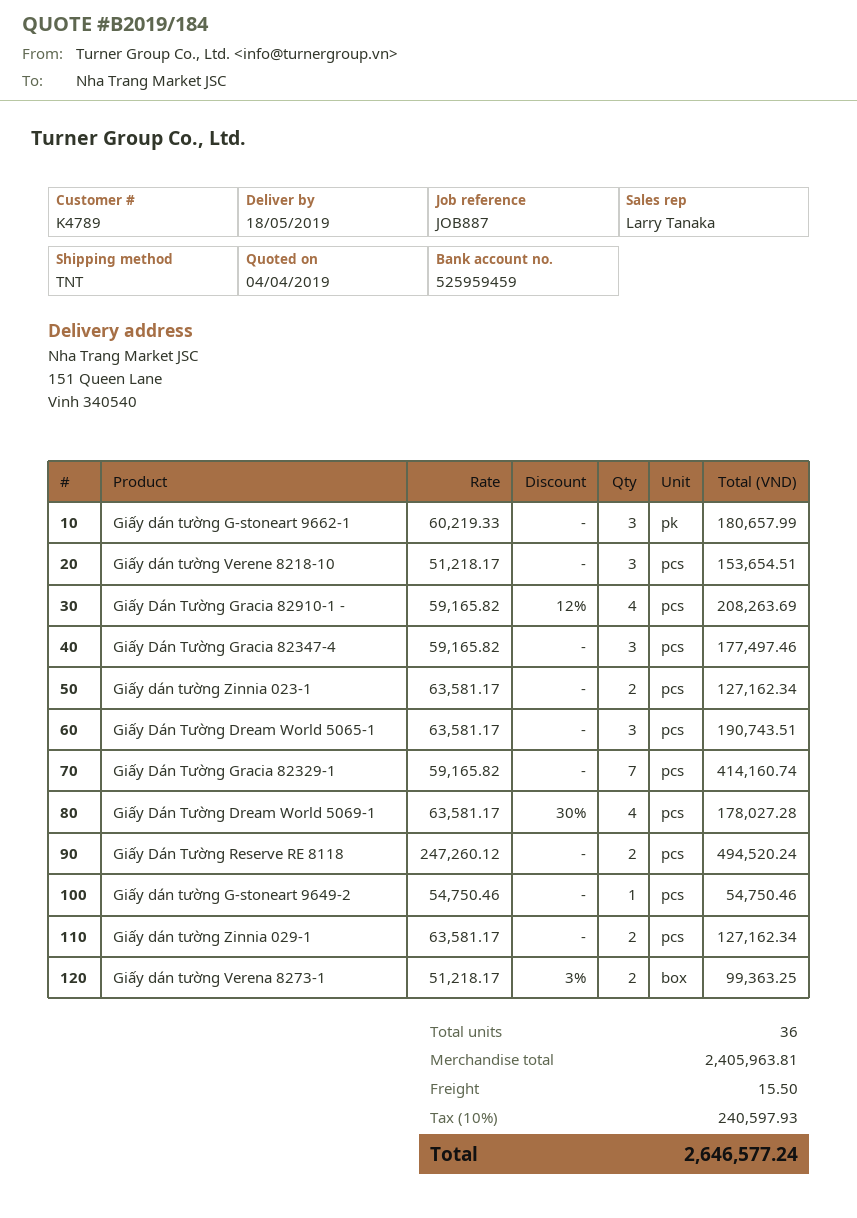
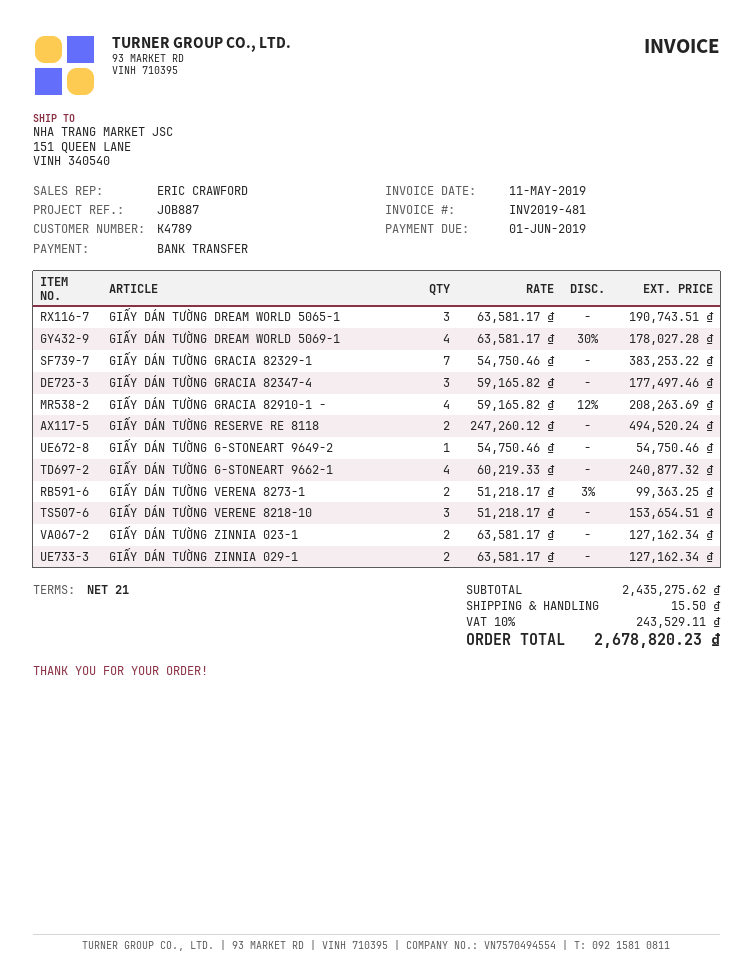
sales rep: Larry Tanaka -> ERIC CRAWFORD
Giấy dán tường G-stoneart 9662-1: 3 x 60219.33 = 180657.99 -> 4 x 60219.33 = 240877.32
Giấy Dán Tường Gracia 82329-1: 7 x 59165.82 = 414160.74 -> 7 x 54750.46 = 383253.22
subtotal: 2405963.81 -> 2435275.62
tax: 10% = 240597.93 -> 10% = 243529.11
total: 2646577.24 -> 2678820.23

